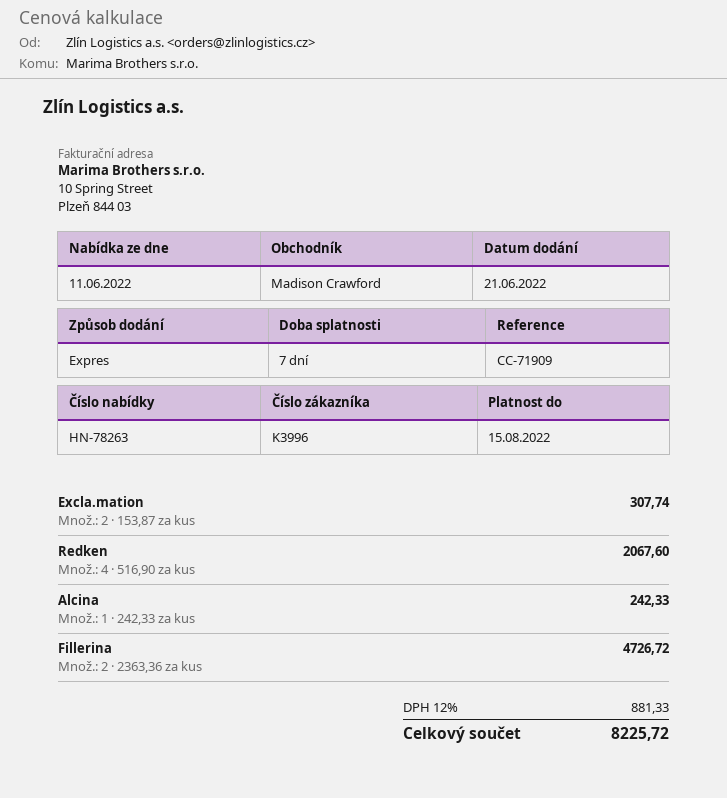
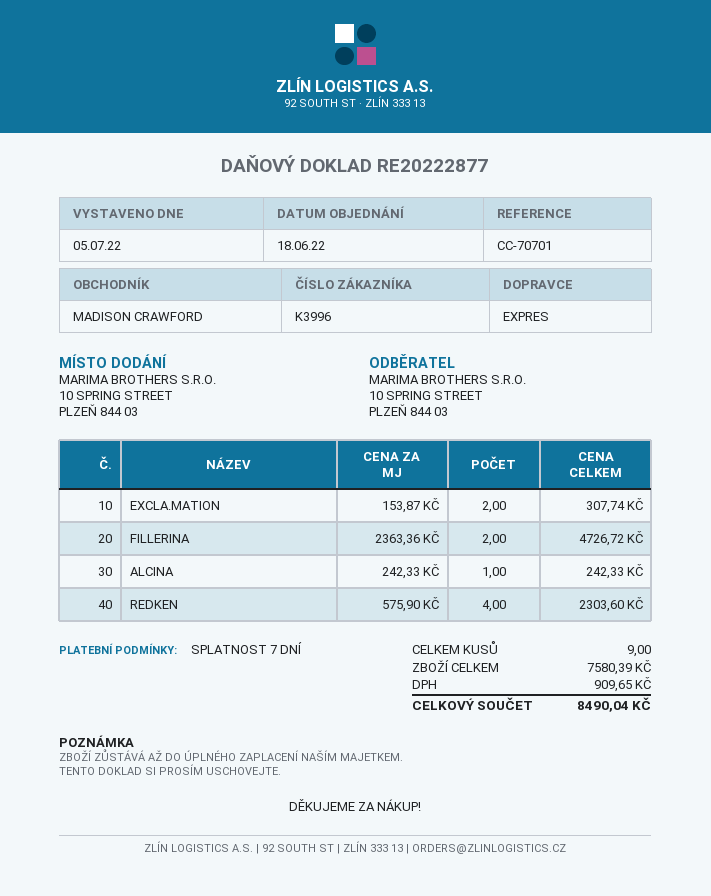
reference: CC-71909 -> CC-70701
Redken: 4 x 516.90 = 2067.60 -> 4 x 575.90 = 2303.60
tax: 881.33 -> 909.65
total: 8225.72 -> 8490.04

